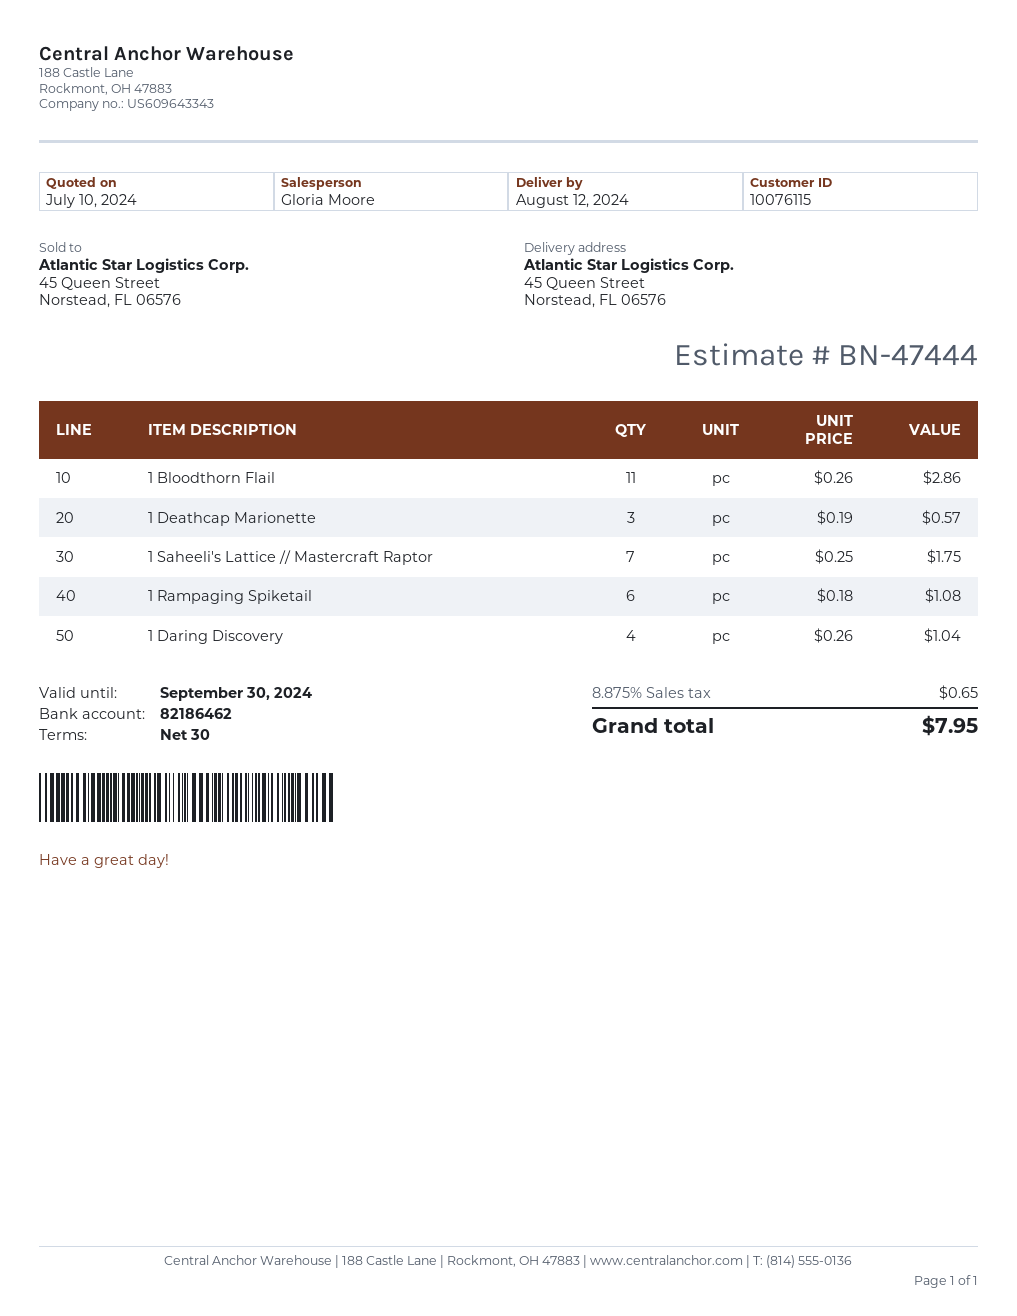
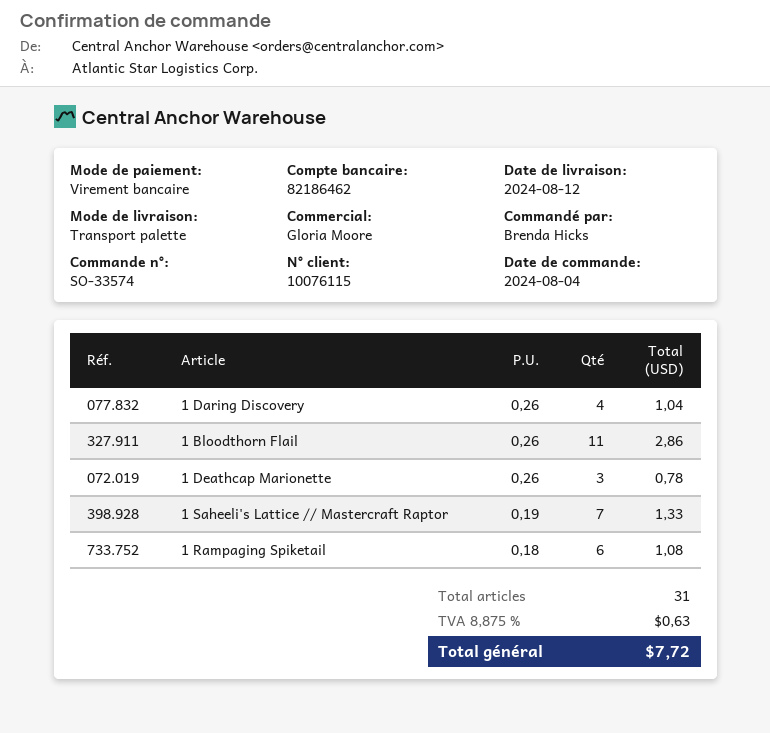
1 Deathcap Marionette: 3 x 0.19 = 0.57 -> 3 x 0.26 = 0.78
1 Saheeli's Lattice // Mastercraft Raptor: 7 x 0.25 = 1.75 -> 7 x 0.19 = 1.33
tax: 8.875% = 0.65 -> 8.875% = 0.63
total: 7.95 -> 7.72

